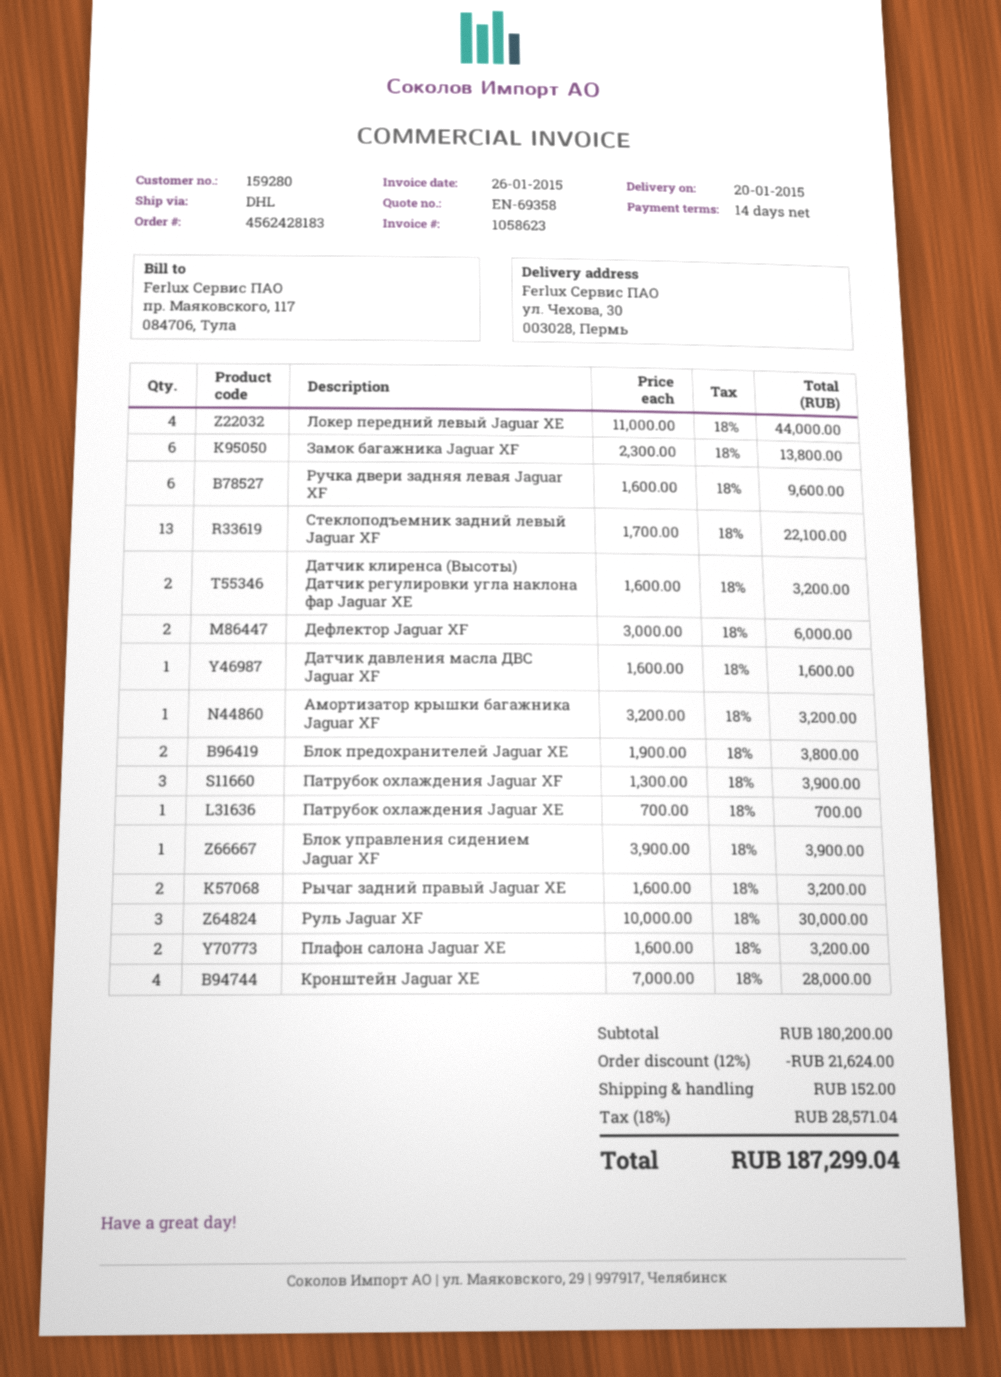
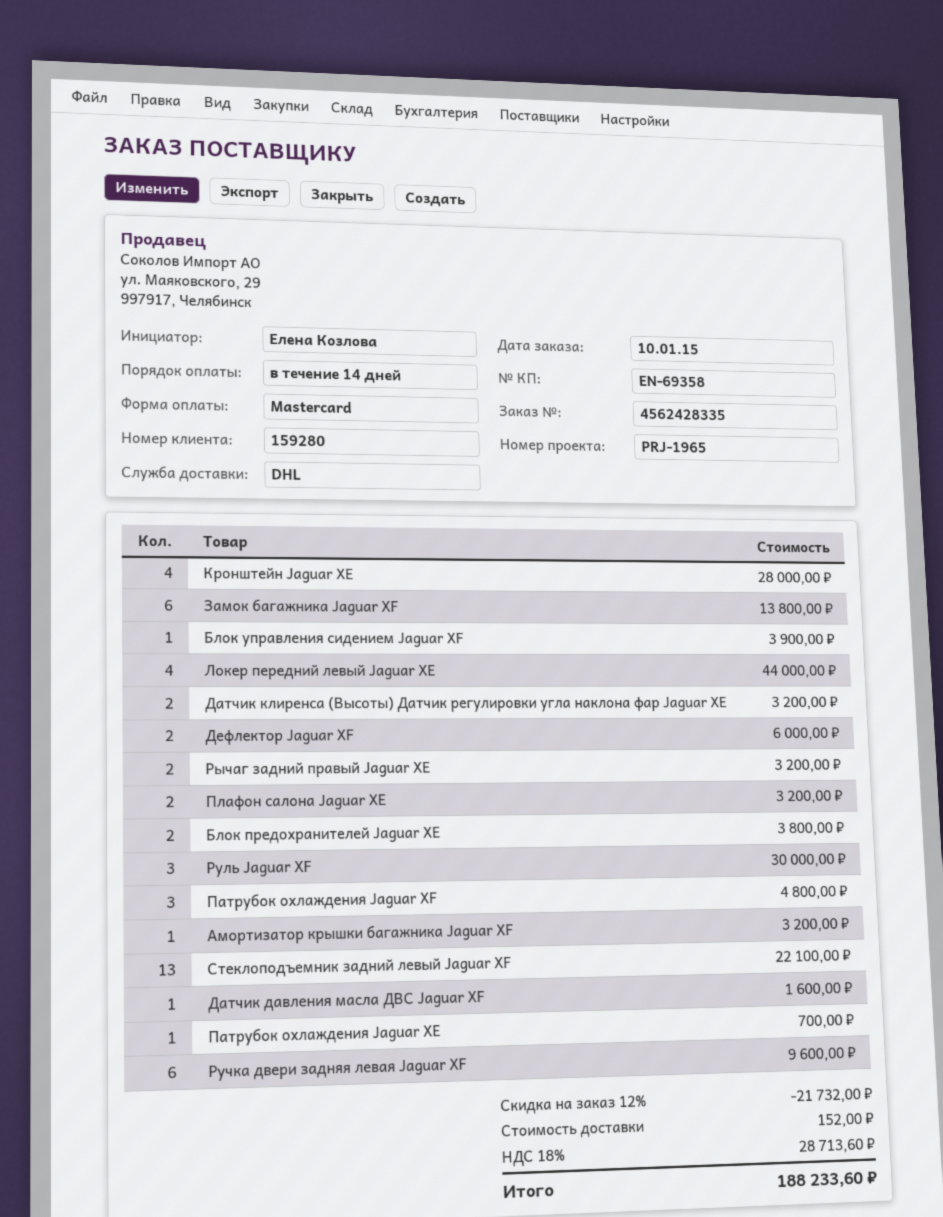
order number: 4562428183 -> 4562428335
Патрубок охлаждения Jaguar XF: 3 for 3900.00 -> 3 for 4800.00
discount: 12% = 21624.00 -> 12% = 21732.00
tax: 18% = 28571.04 -> 18% = 28713.60
total: 187299.04 -> 188233.60

